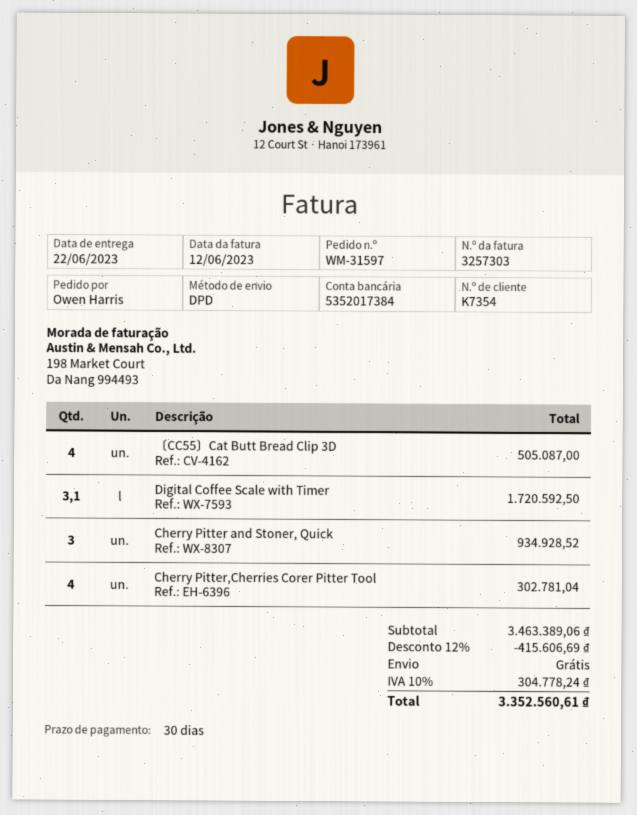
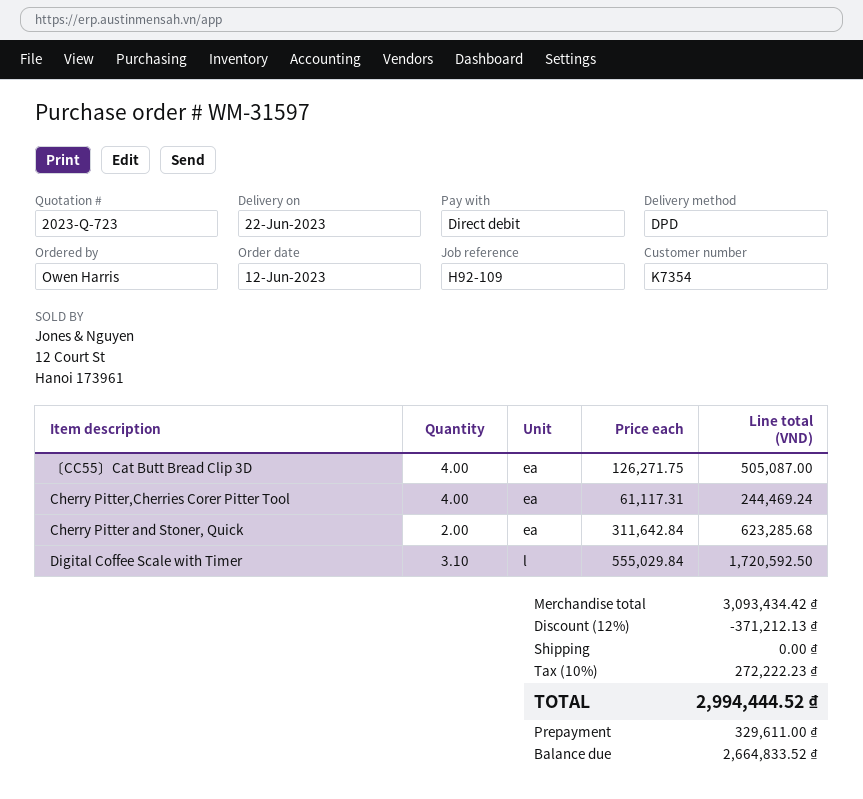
Cherry Pitter and Stoner, Quick: 3 for 934928.52 -> 2 for 623285.68
Cherry Pitter,Cherries Corer Pitter Tool: 4 for 302781.04 -> 4 for 244469.24
subtotal: 3463389.06 -> 3093434.42
discount: 12% = 415606.69 -> 12% = 371212.13
tax: 10% = 304778.24 -> 10% = 272222.23
total: 3352560.61 -> 2994444.52

